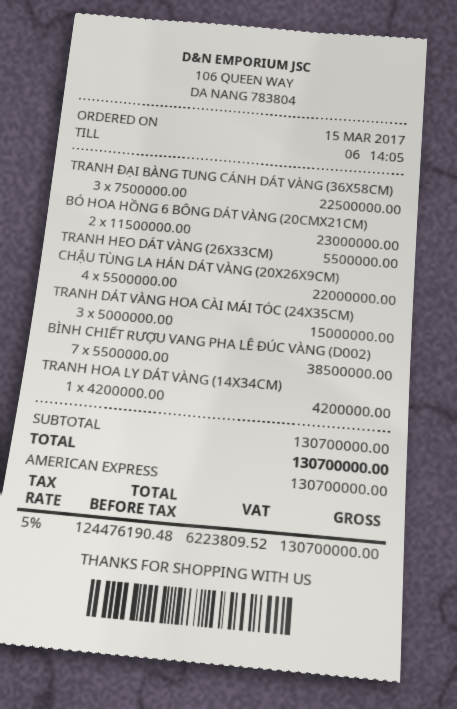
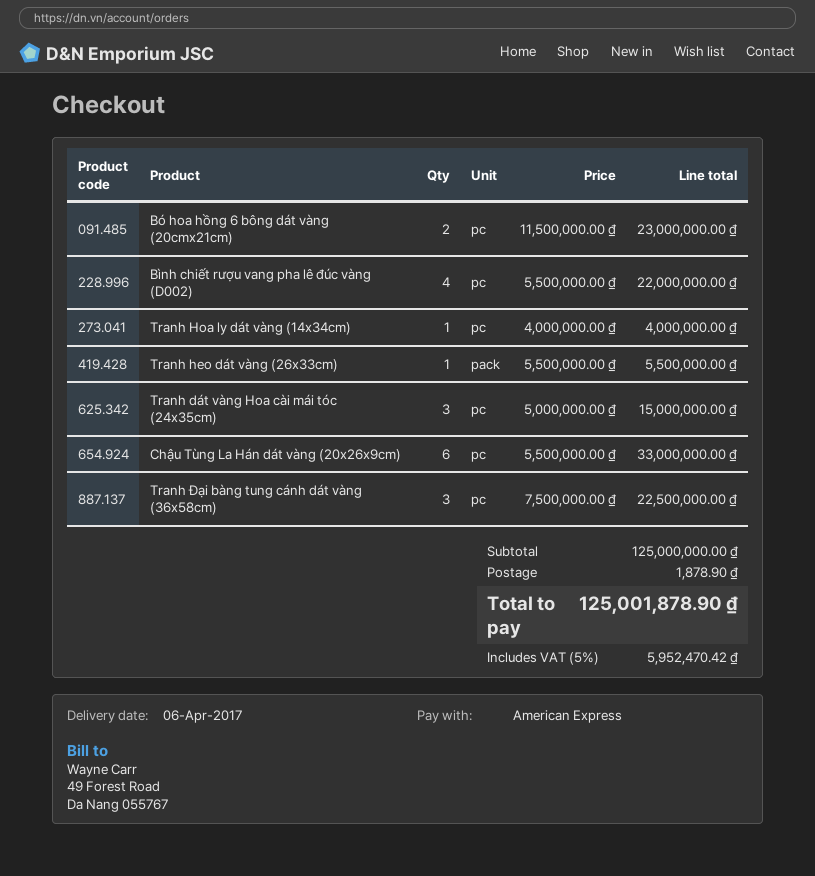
CHẬU TÙNG LA HÁN DÁT VÀNG (20X26X9CM): 4 x 5500000.00 = 22000000.00 -> 6 x 5500000.00 = 33000000.00
BÌNH CHIẾT RƯỢU VANG PHA LÊ ĐÚC VÀNG (D002): 7 x 5500000.00 = 38500000.00 -> 4 x 5500000.00 = 22000000.00
TRANH HOA LY DÁT VÀNG (14X34CM): 1 x 4200000.00 = 4200000.00 -> 1 x 4000000.00 = 4000000.00
subtotal: 130700000.00 -> 125000000.00
shipping: none -> 1878.90
tax: 5% = 6223809.52 -> 5% = 5952470.42
total: 130700000.00 -> 125001878.90

